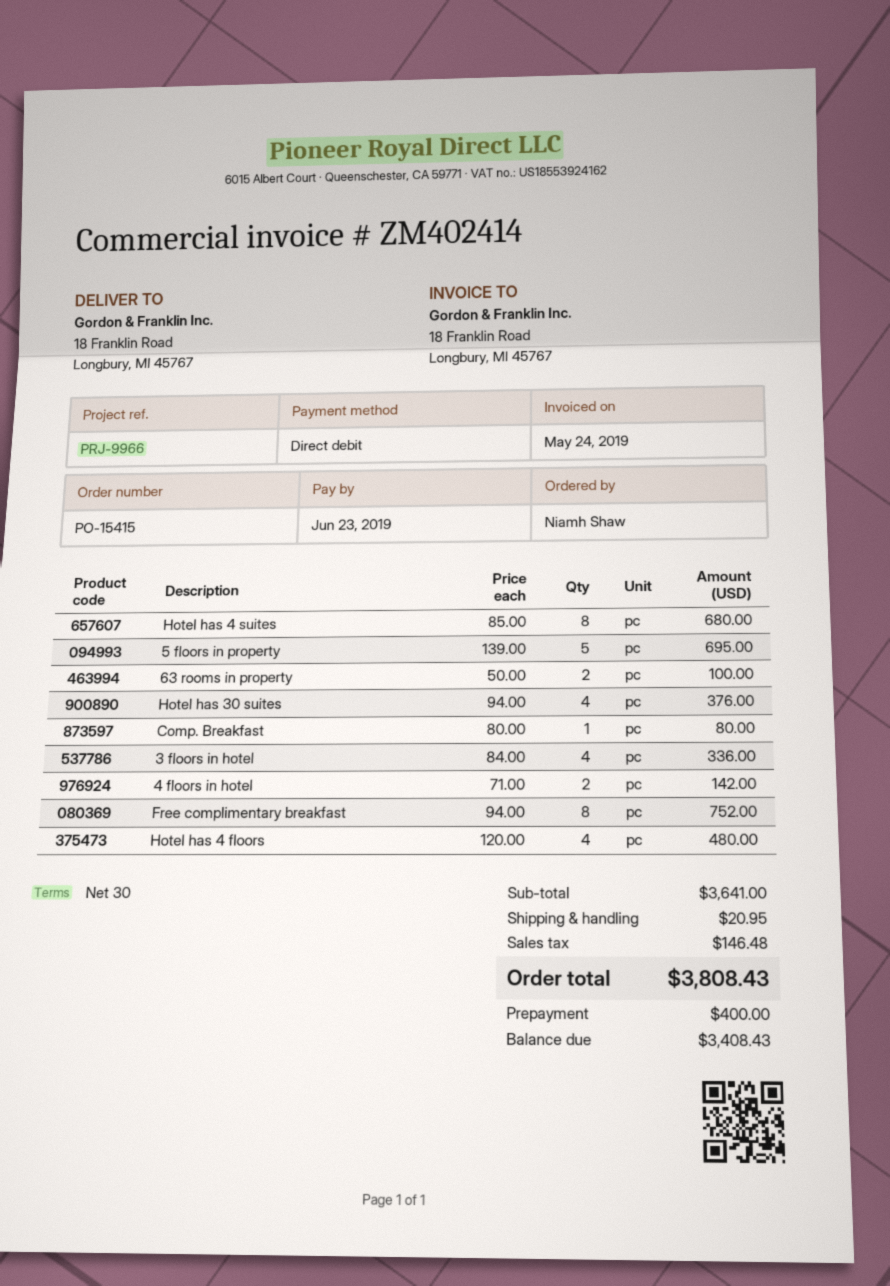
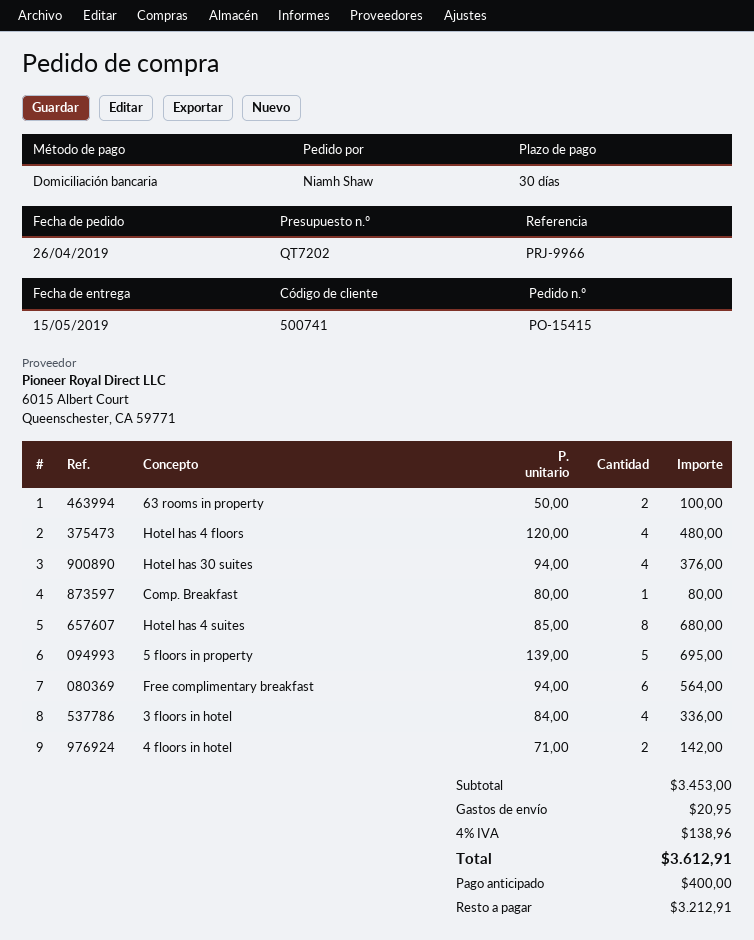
Free complimentary breakfast: 8 x 94.00 = 752.00 -> 6 x 94.00 = 564.00
subtotal: 3641.00 -> 3453.00
tax: 146.48 -> 138.96
total: 3808.43 -> 3612.91
balance: 3408.43 -> 3212.91

